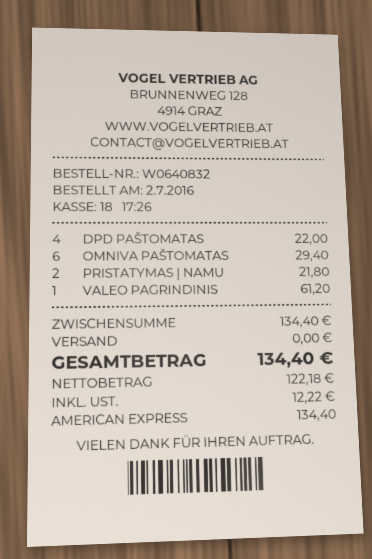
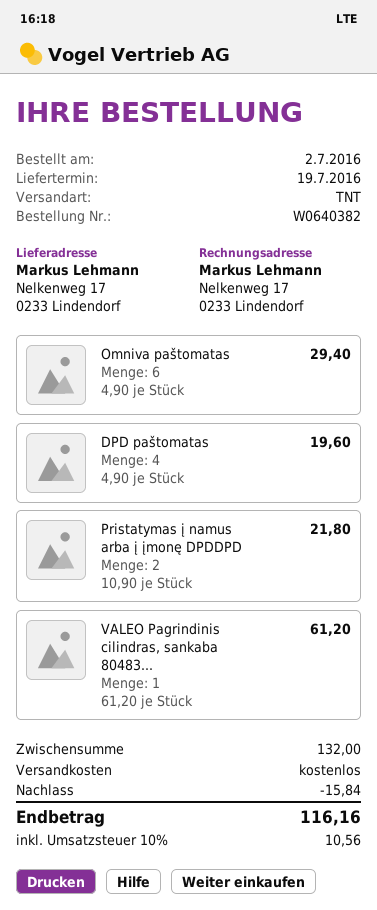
order number: W0640832 -> W0640382
DPD PAŠTOMATAS: 4 for 22.00 -> 4 for 19.60
subtotal: 134.40 -> 132.00
discount: none -> 15.84
tax: 12.22 -> 10.56
total: 134.40 -> 116.16

